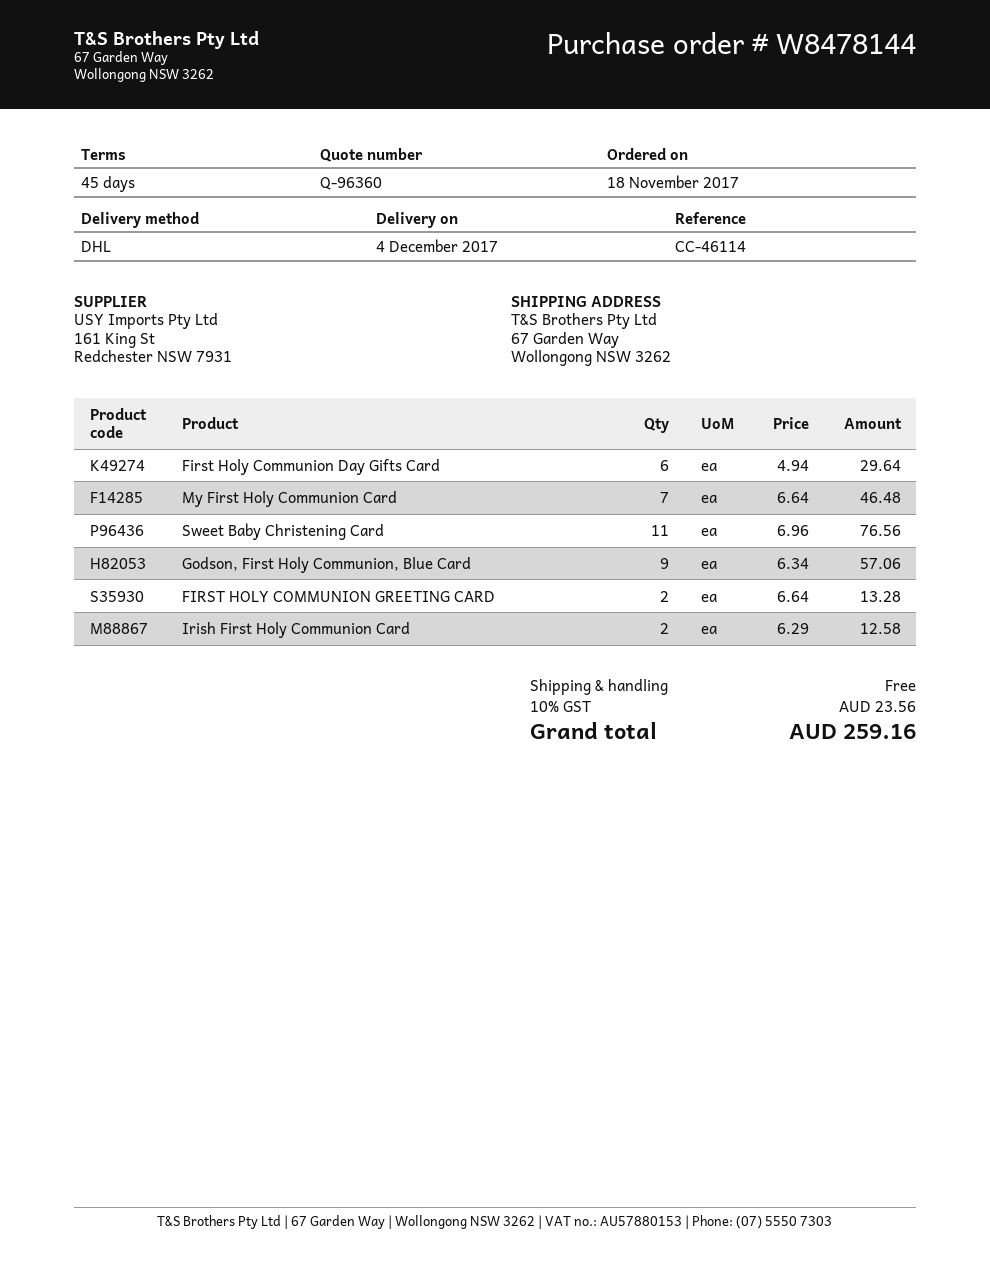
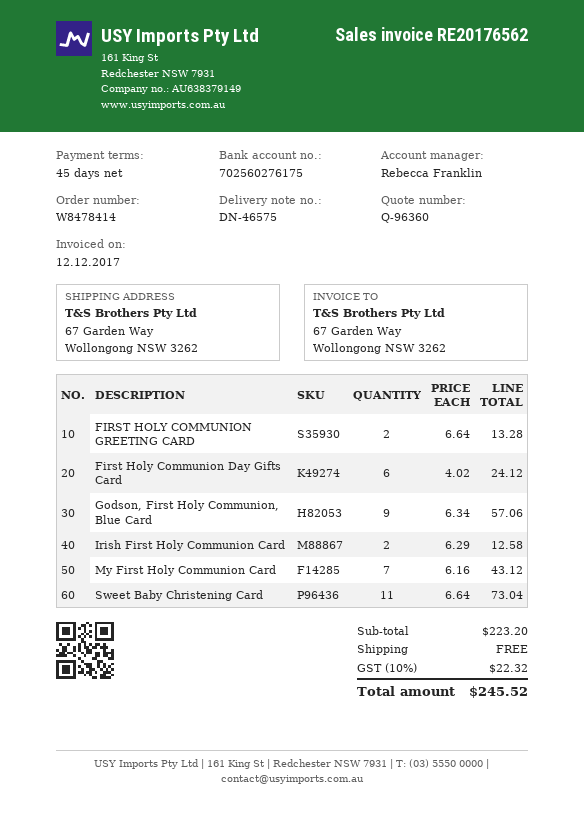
order number: W8478144 -> W8478414
First Holy Communion Day Gifts Card: 6 x 4.94 = 29.64 -> 6 x 4.02 = 24.12
My First Holy Communion Card: 7 x 6.64 = 46.48 -> 7 x 6.16 = 43.12
Sweet Baby Christening Card: 11 x 6.96 = 76.56 -> 11 x 6.64 = 73.04
tax: 10% = 23.56 -> 10% = 22.32
total: 259.16 -> 245.52

